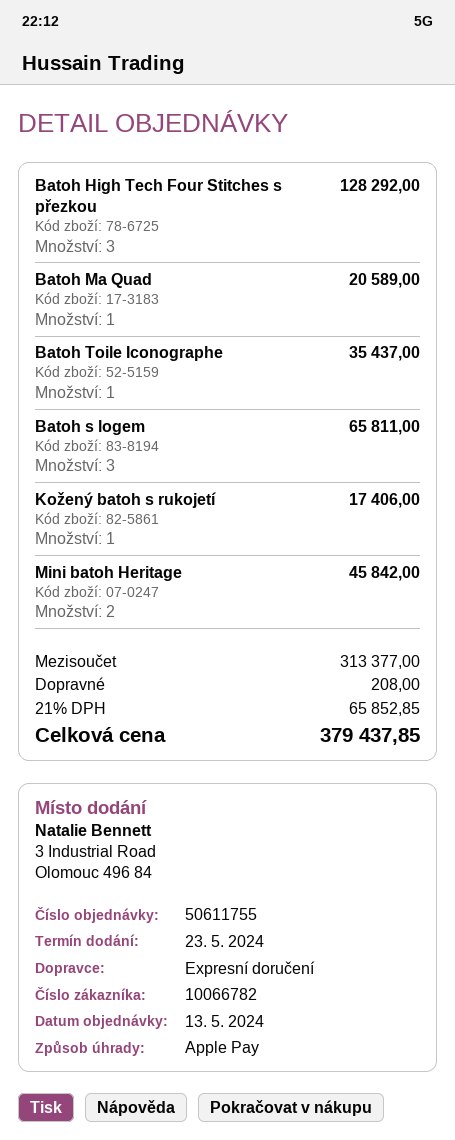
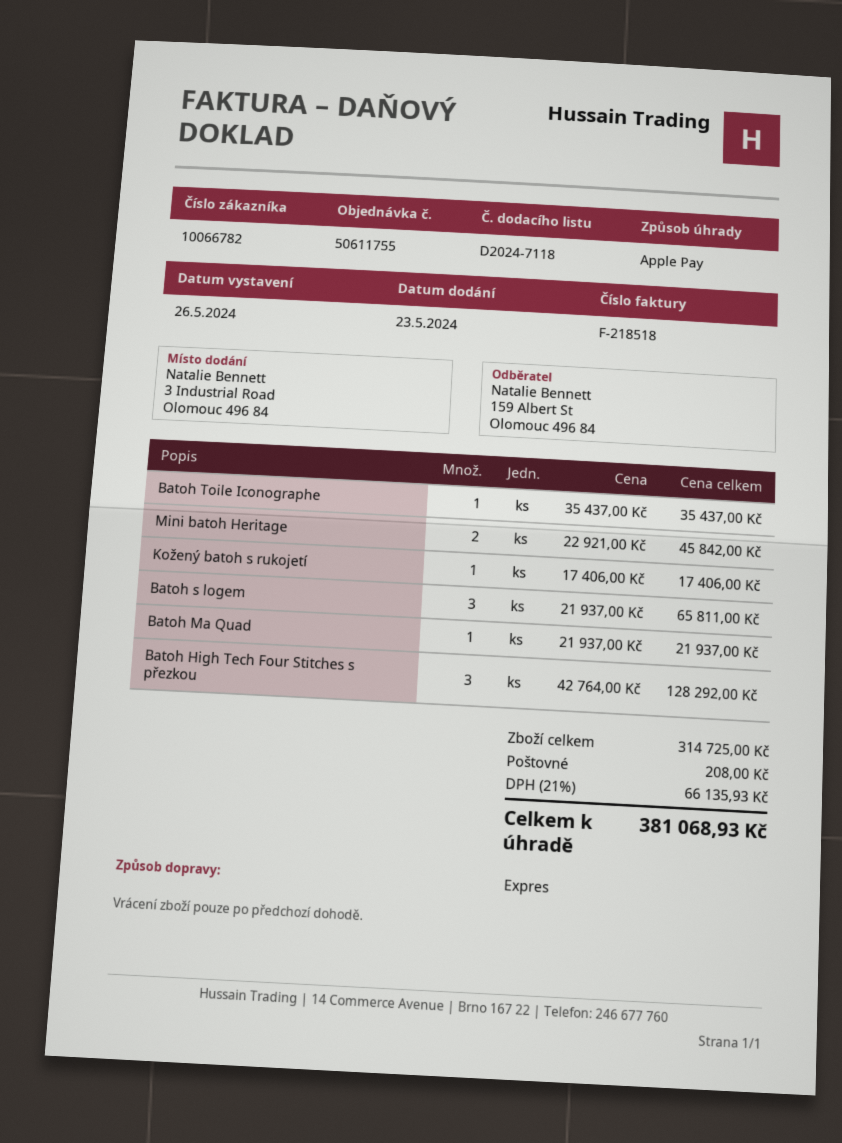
Batoh Ma Quad: 1 for 20589.00 -> 1 for 21937.00
subtotal: 313377.00 -> 314725.00
tax: 21% = 65852.85 -> 21% = 66135.93
total: 379437.85 -> 381068.93

